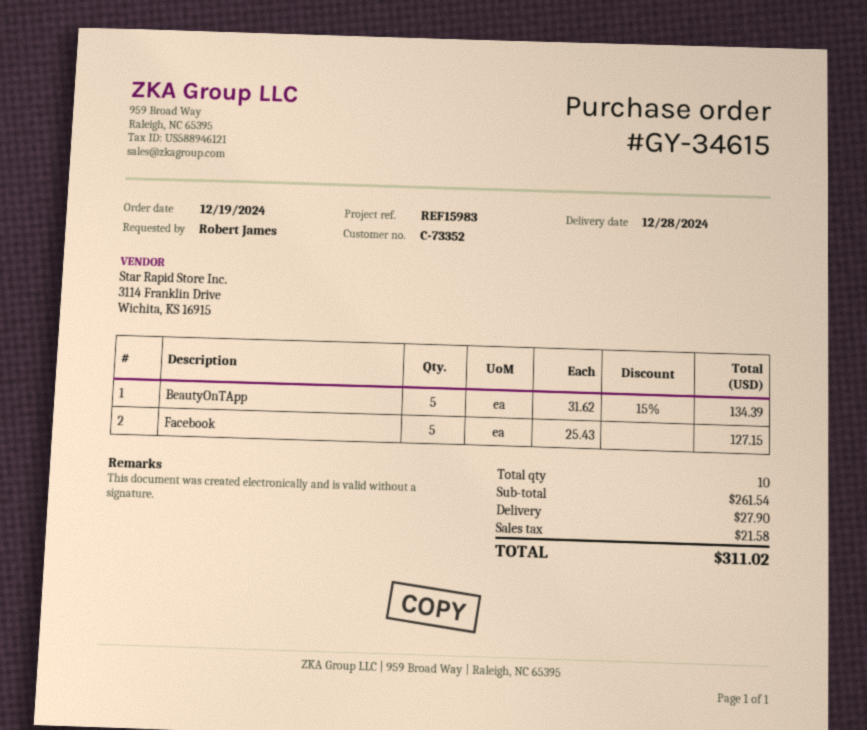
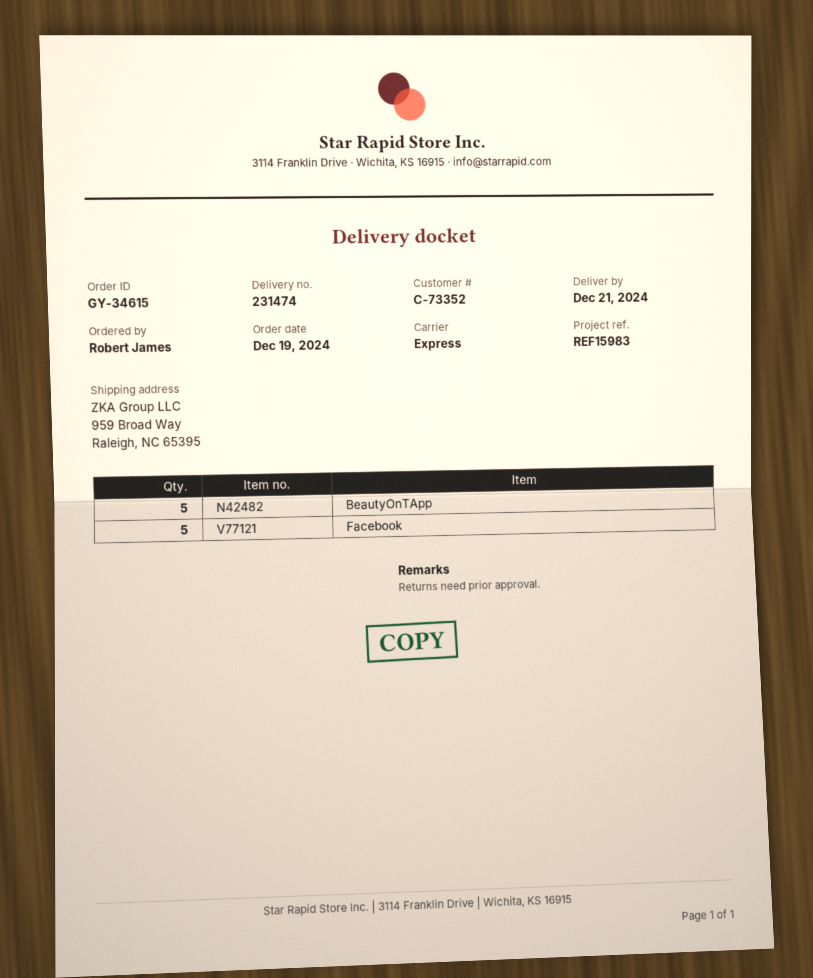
delivery date: 2024-12-28 -> 2024-12-21

